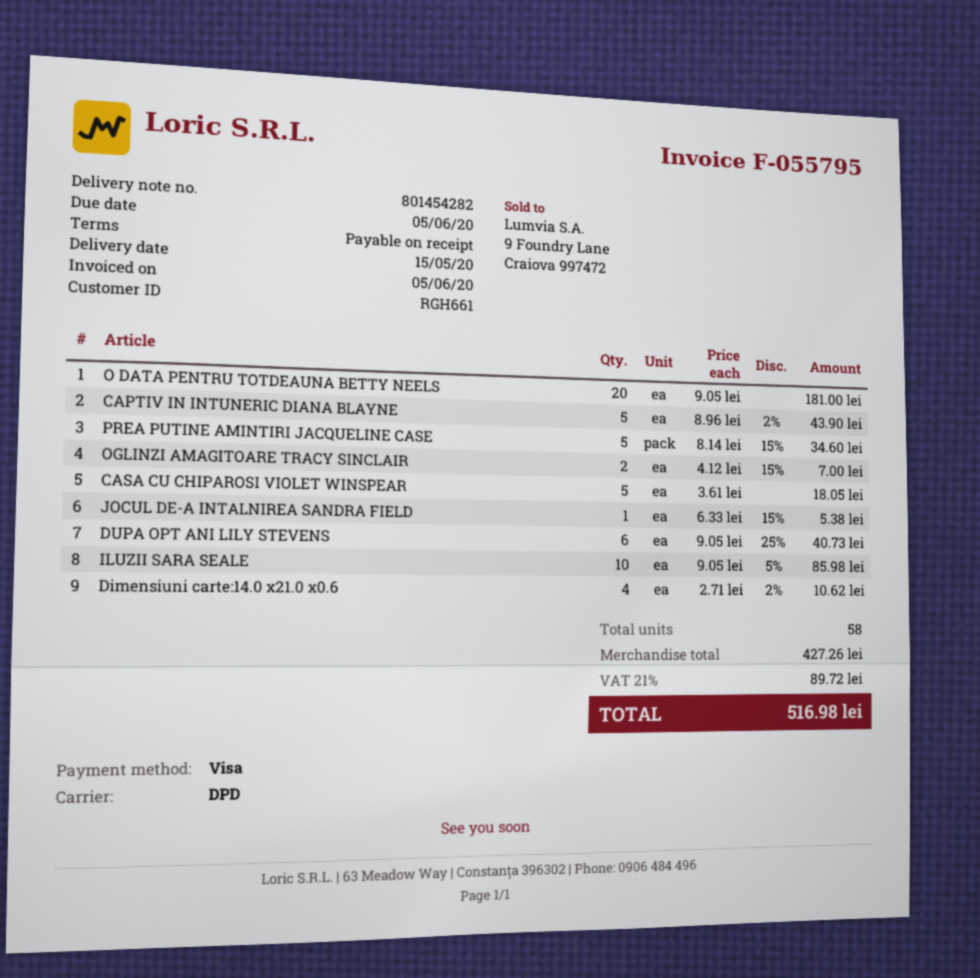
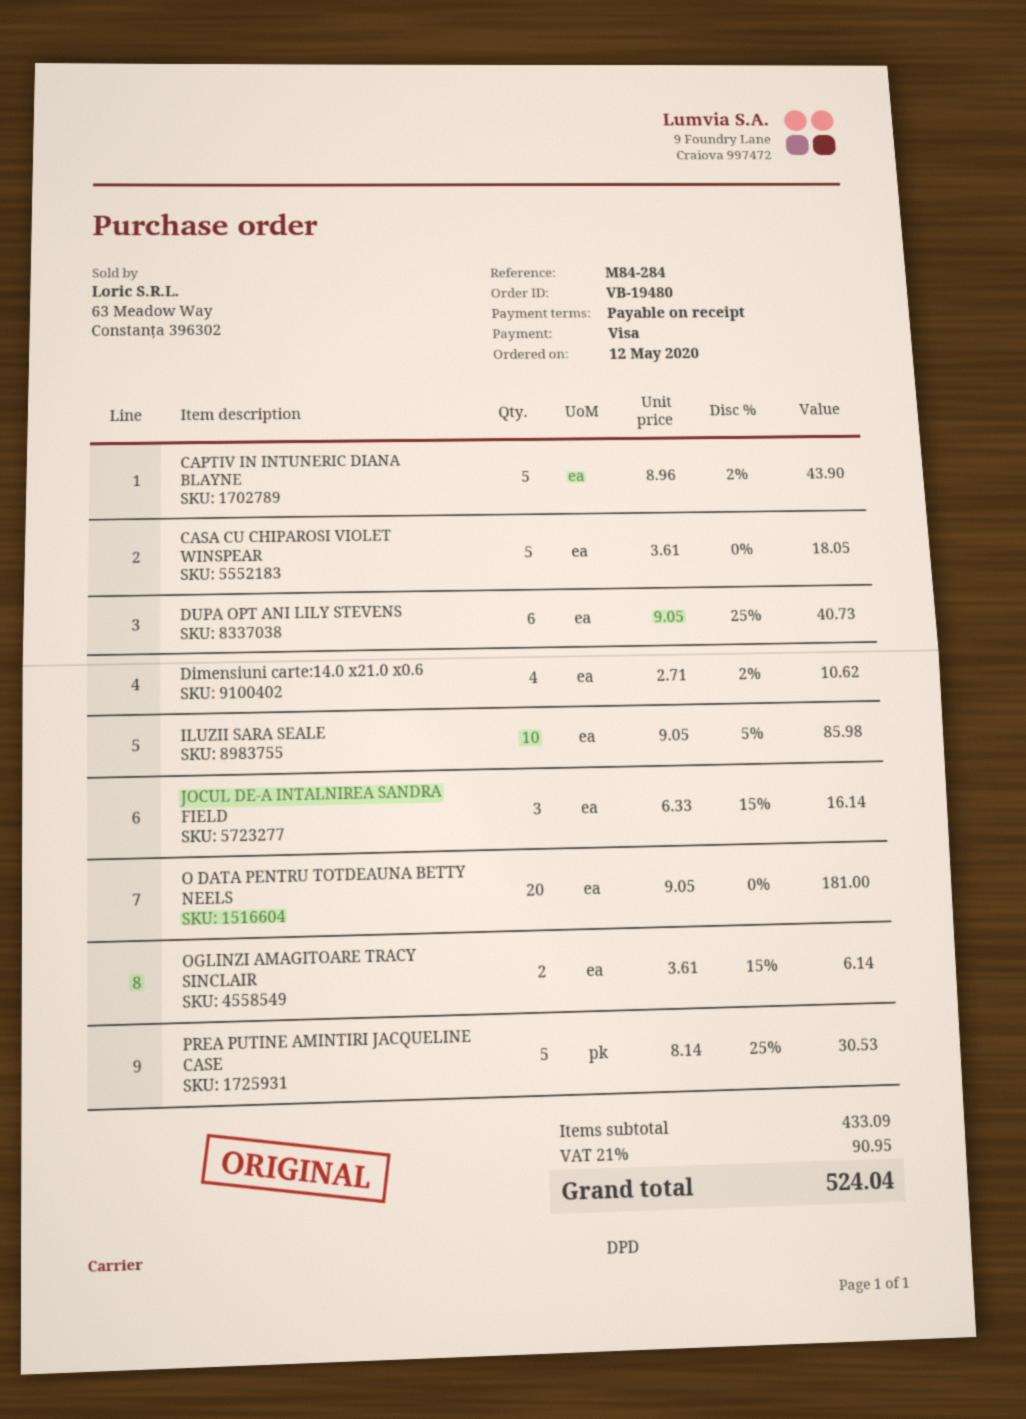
PREA PUTINE AMINTIRI JACQUELINE CASE: 5 x 8.14 - 15% = 34.60 -> 5 x 8.14 - 25% = 30.53
OGLINZI AMAGITOARE TRACY SINCLAIR: 2 x 4.12 - 15% = 7.00 -> 2 x 3.61 - 15% = 6.14
JOCUL DE-A INTALNIREA SANDRA FIELD: 1 x 6.33 - 15% = 5.38 -> 3 x 6.33 - 15% = 16.14
subtotal: 427.26 -> 433.09
tax: 21% = 89.72 -> 21% = 90.95
total: 516.98 -> 524.04

